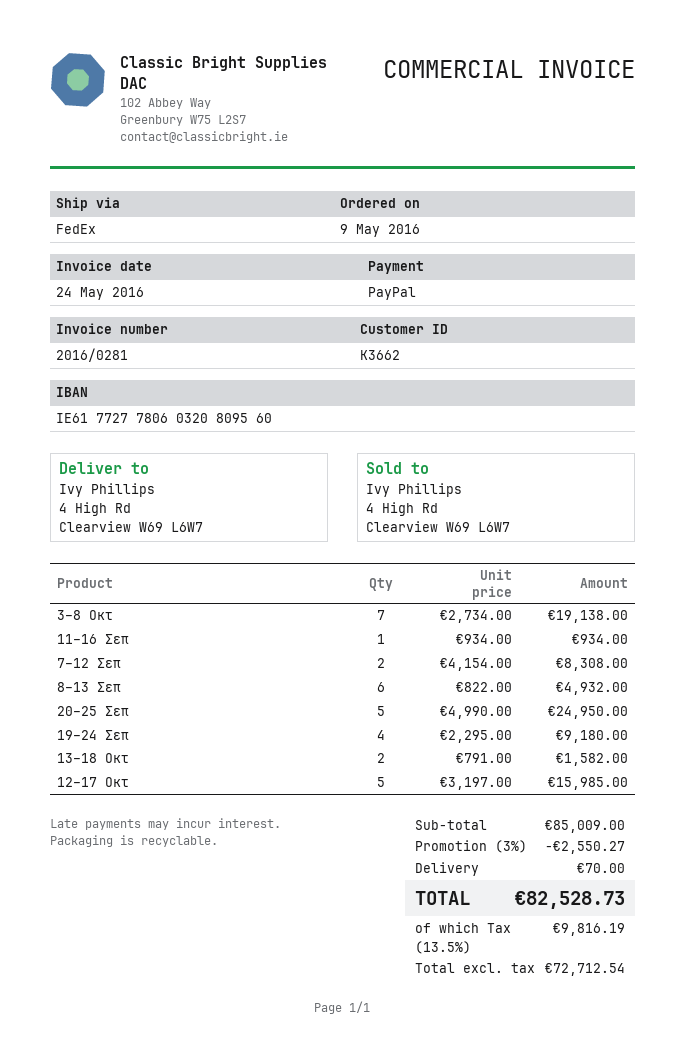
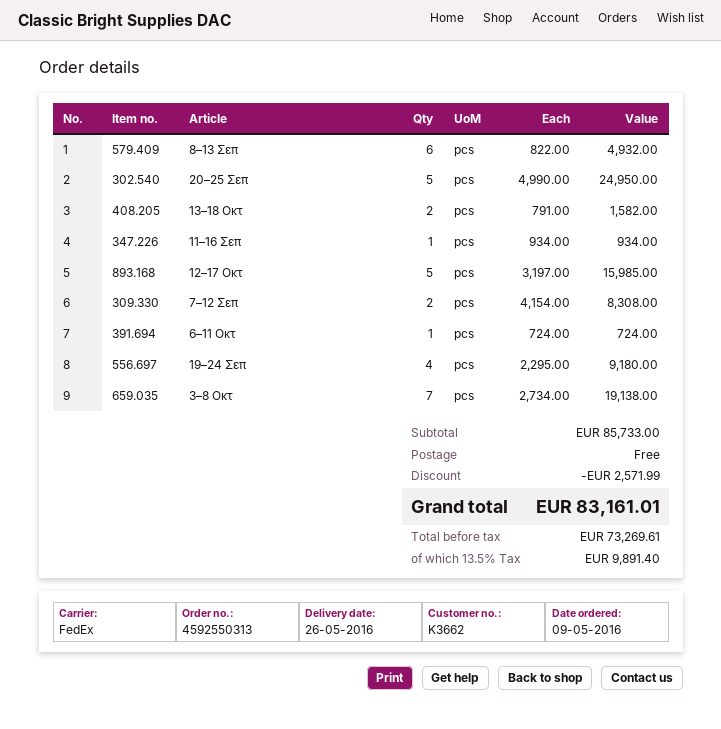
6–11 Οκτ: none -> 1 x 724.00 = 724.00
subtotal: 85009.00 -> 85733.00
discount: 2550.27 -> 2571.99
shipping: 70.00 -> 0.00
net: 72712.54 -> 73269.61
tax: 13.5% = 9816.19 -> 13.5% = 9891.40
total: 82528.73 -> 83161.01

